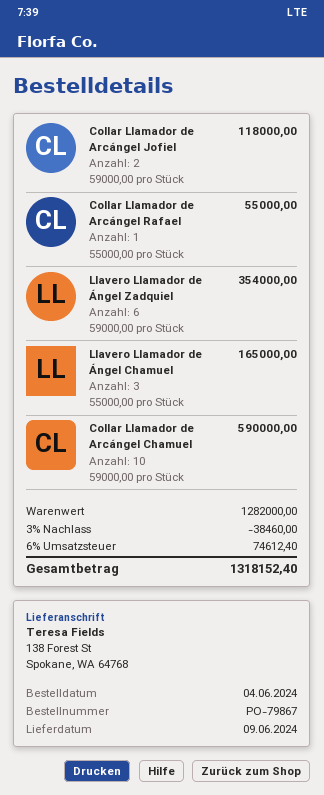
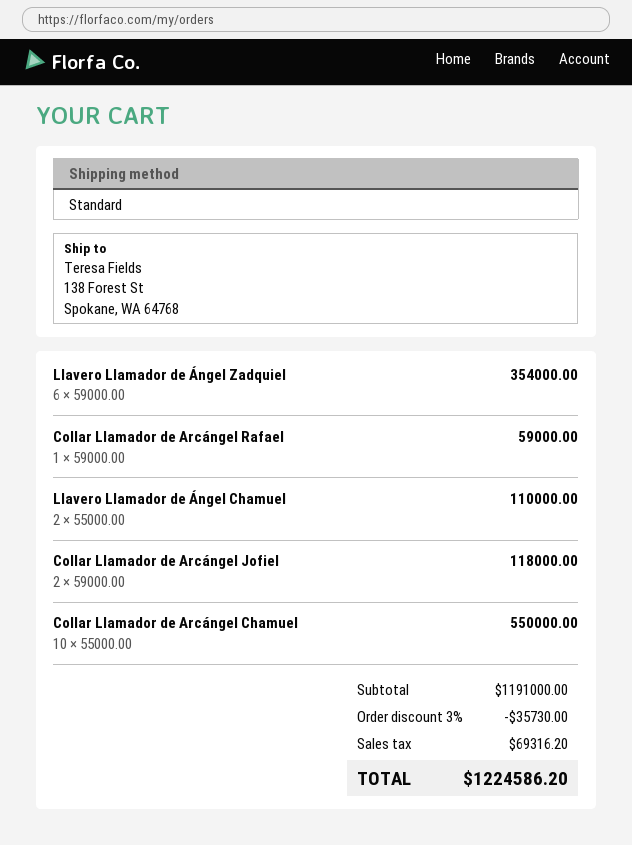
Collar Llamador de Arcángel Rafael: 1 x 55000.00 = 55000.00 -> 1 x 59000.00 = 59000.00
Llavero Llamador de Ángel Chamuel: 3 x 55000.00 = 165000.00 -> 2 x 55000.00 = 110000.00
Collar Llamador de Arcángel Chamuel: 10 x 59000.00 = 590000.00 -> 10 x 55000.00 = 550000.00
subtotal: 1282000.00 -> 1191000.00
discount: 3% = 38460.00 -> 3% = 35730.00
tax: 74612.40 -> 69316.20
total: 1318152.40 -> 1224586.20

